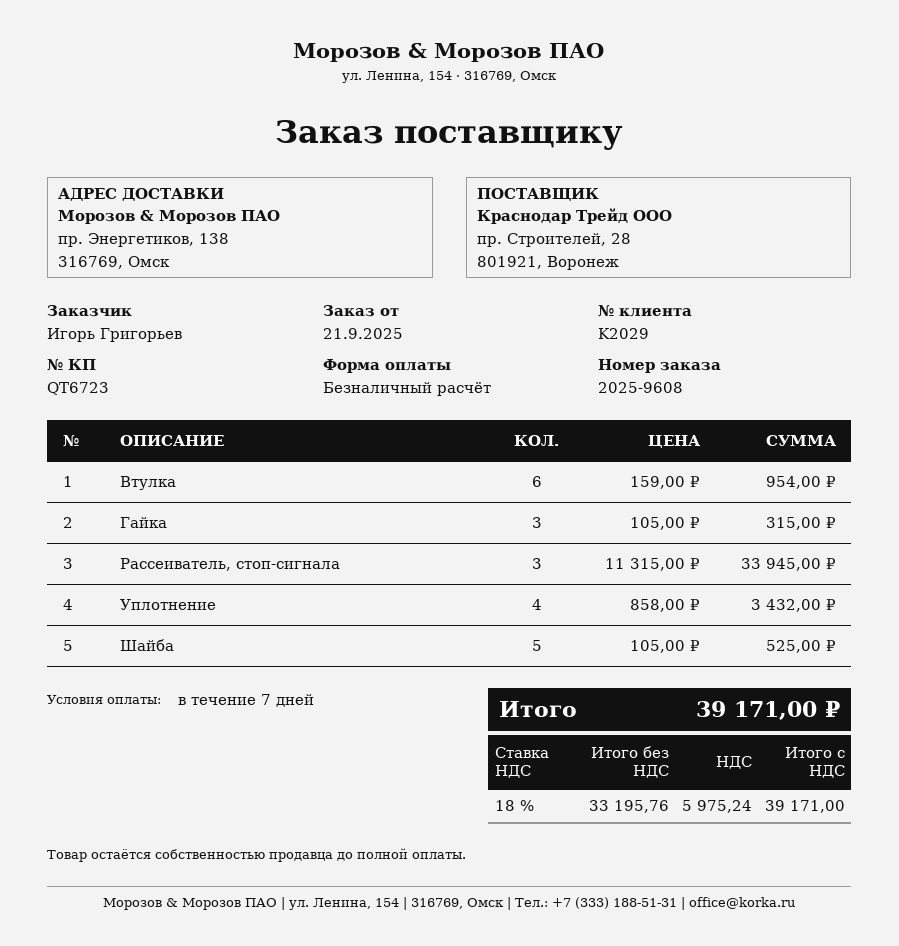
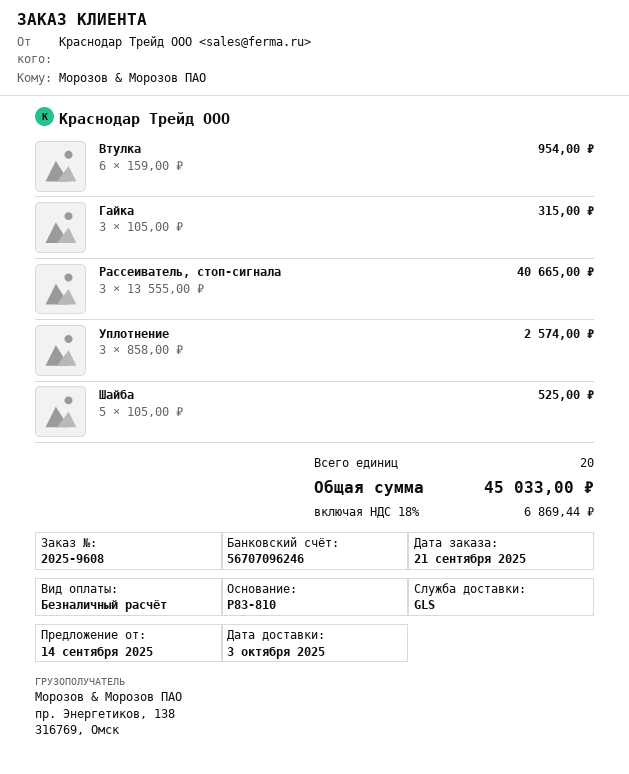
Рассеиватель, стоп-сигнала: 3 x 11315.00 = 33945.00 -> 3 x 13555.00 = 40665.00
Уплотнение: 4 x 858.00 = 3432.00 -> 3 x 858.00 = 2574.00
tax: 18% = 5975.24 -> 18% = 6869.44
total: 39171.00 -> 45033.00

